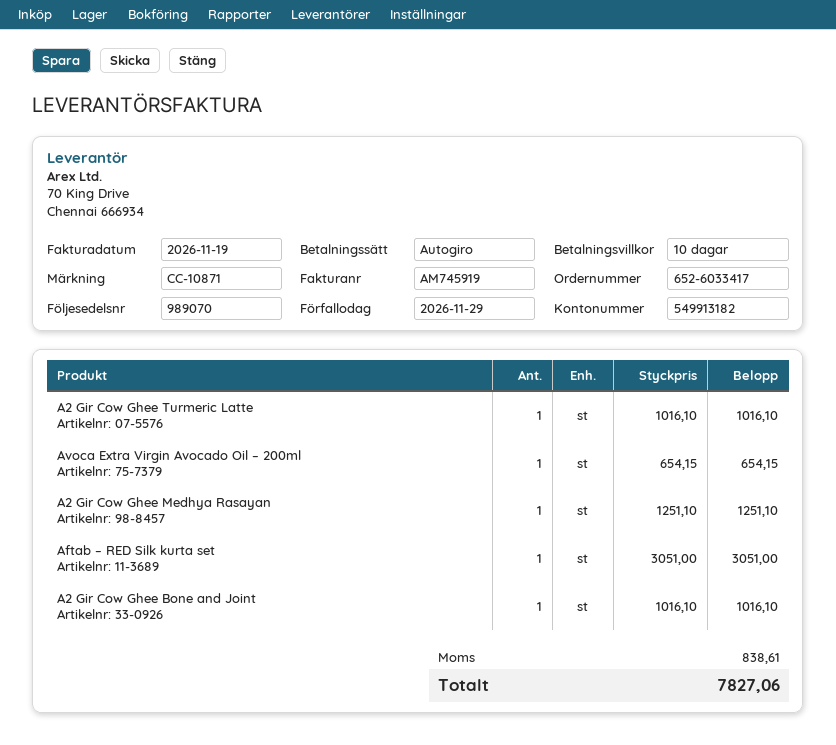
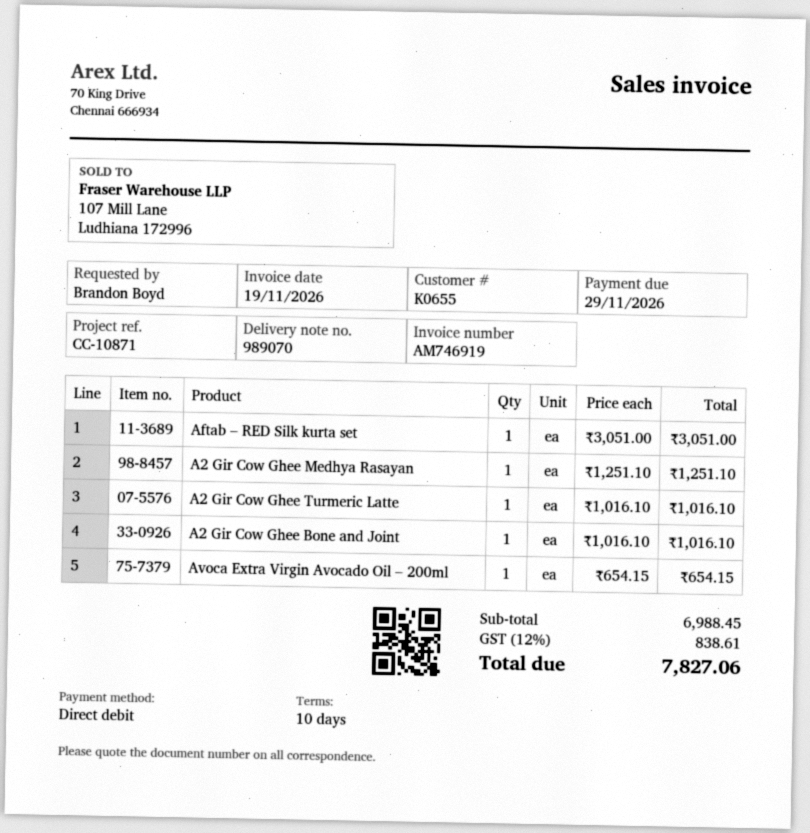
invoice number: AM745919 -> AM746919

